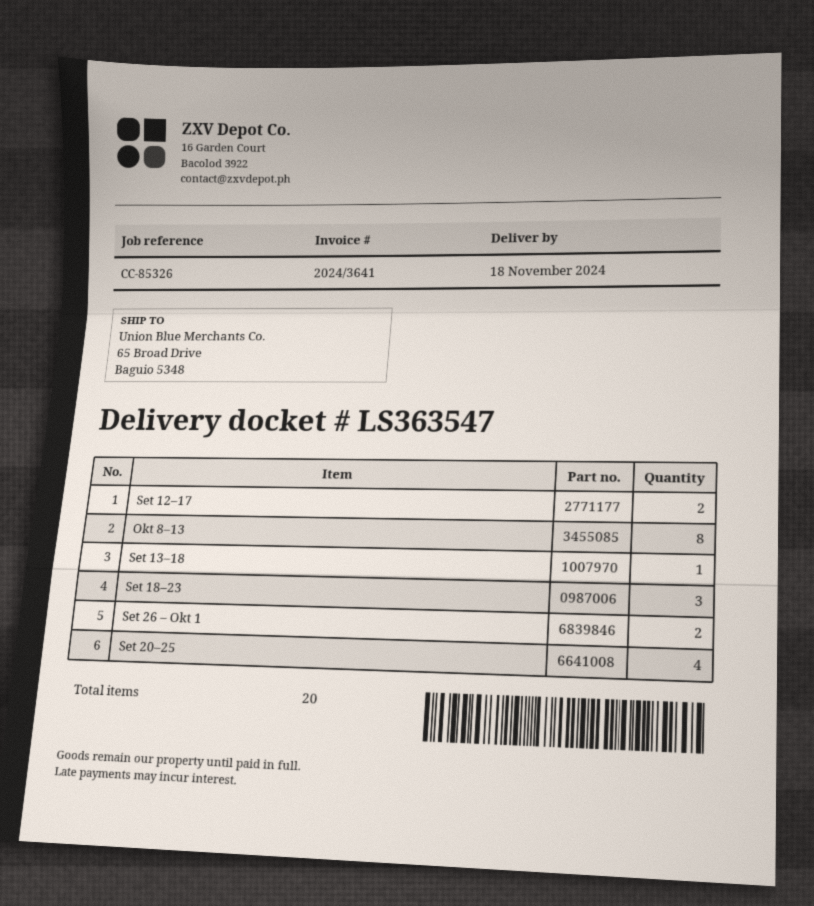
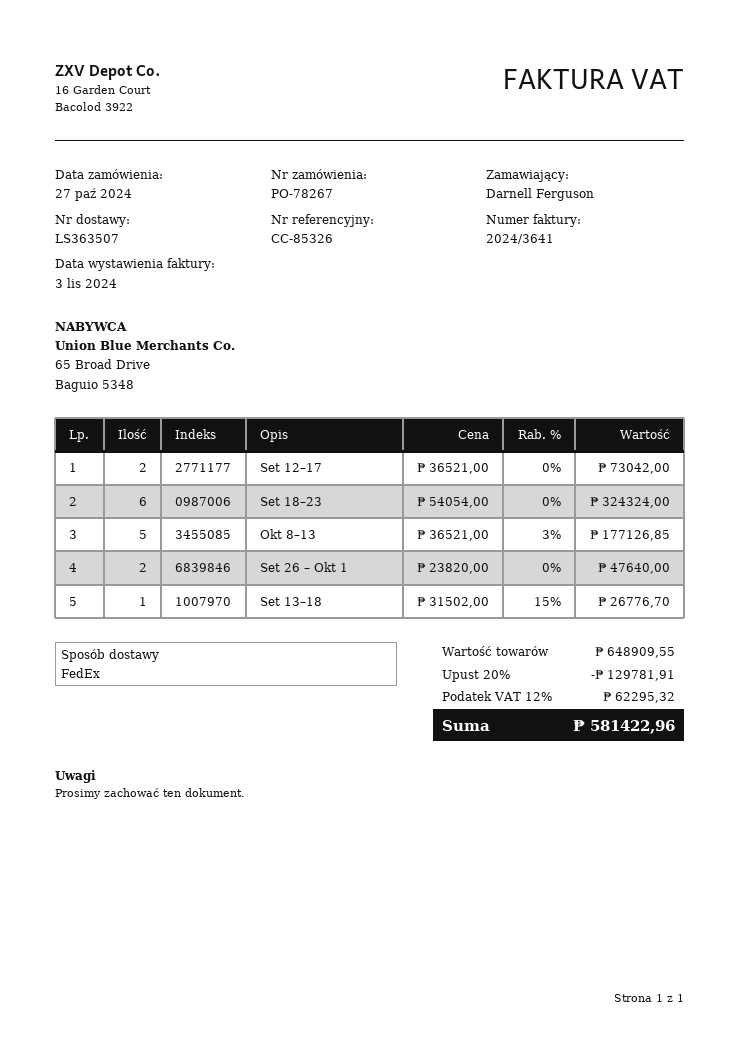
delivery note number: LS363547 -> LS363507
Okt 8–13: 8 -> 5
Set 18–23: 3 -> 6
Set 20–25: 4 -> none

